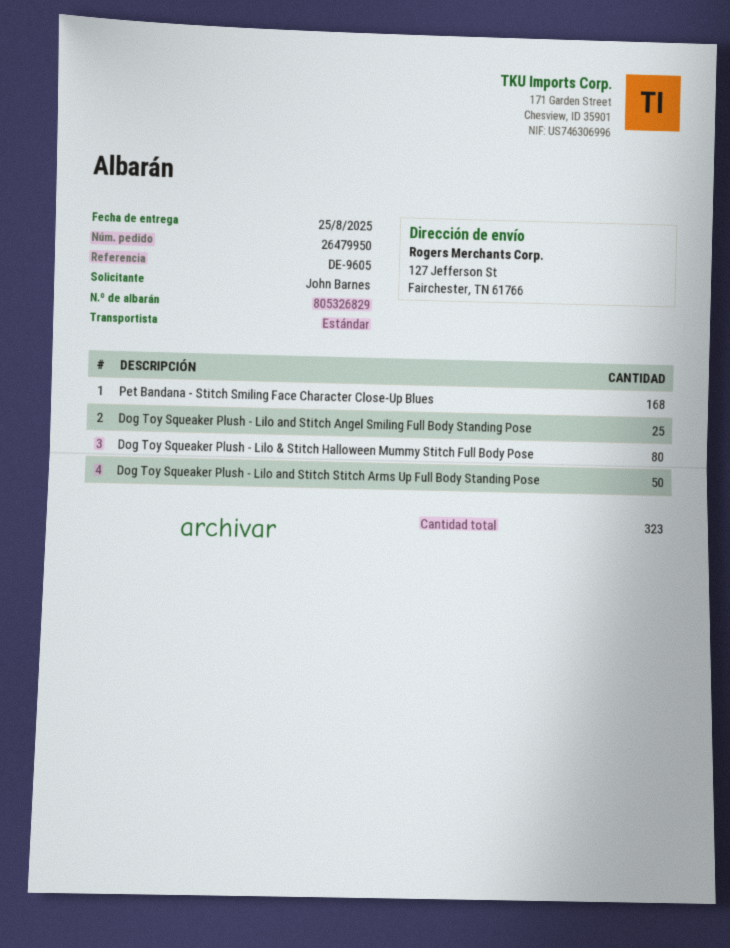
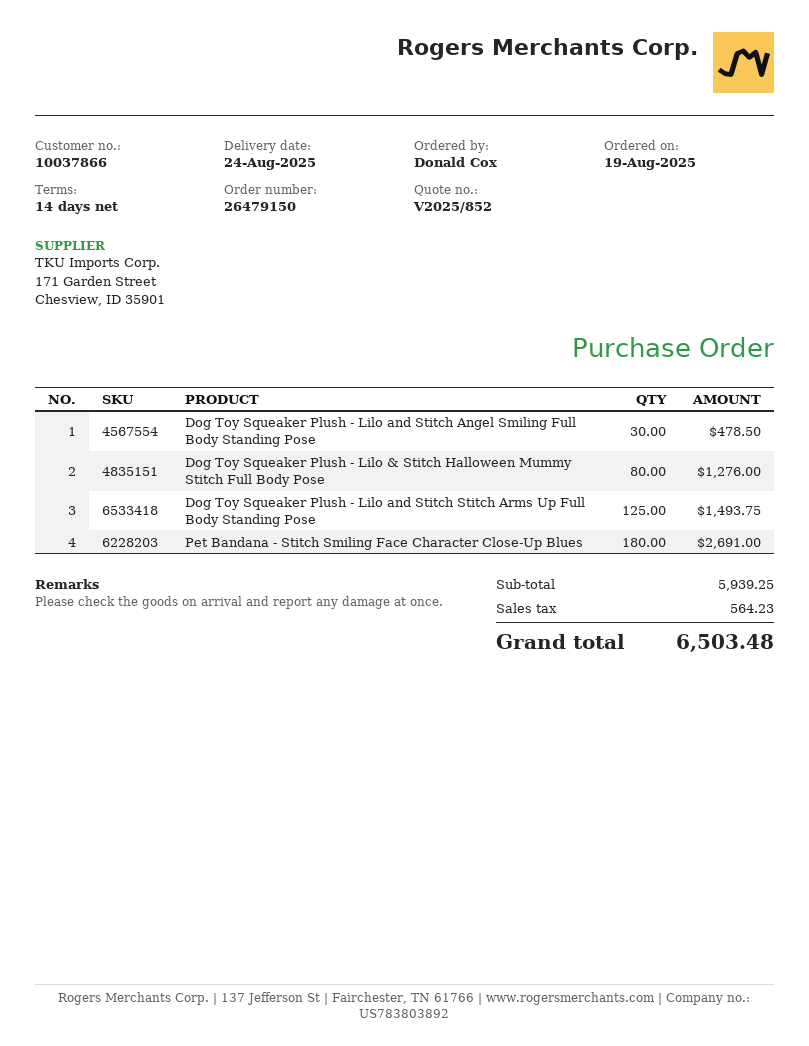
order number: 26479950 -> 26479150
delivery date: 2025-08-25 -> 2025-08-24
ordered by: John Barnes -> Donald Cox
Pet Bandana - Stitch Smiling Face Character Close-Up Blues: 168 -> 180
Dog Toy Squeaker Plush - Lilo and Stitch Angel Smiling Full Body Standing Pose: 25 -> 30
Dog Toy Squeaker Plush - Lilo and Stitch Stitch Arms Up Full Body Standing Pose: 50 -> 125

